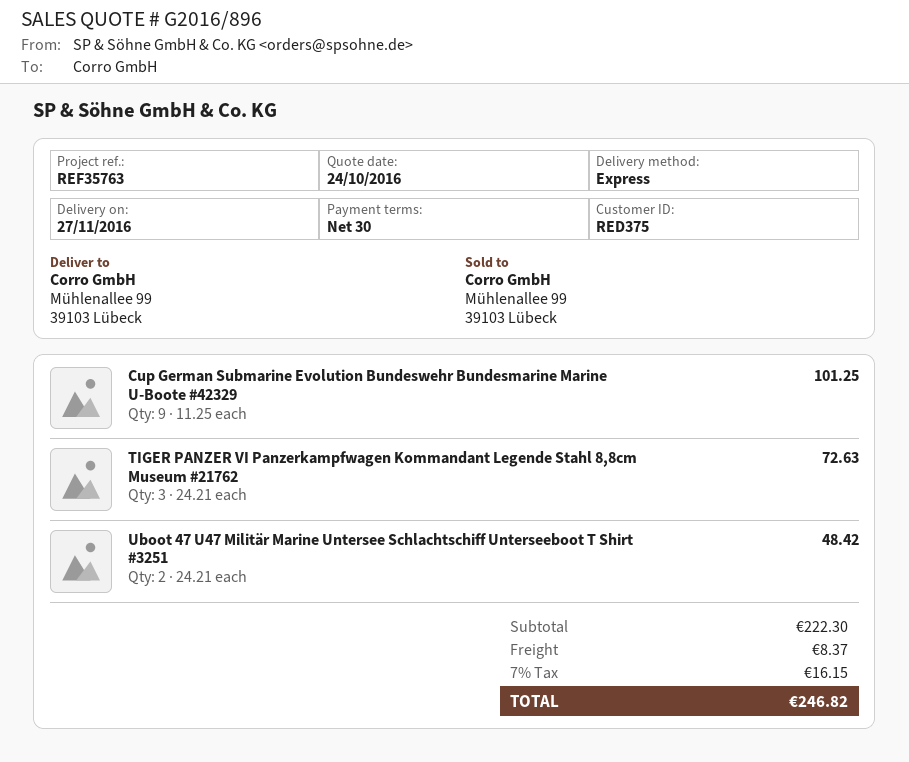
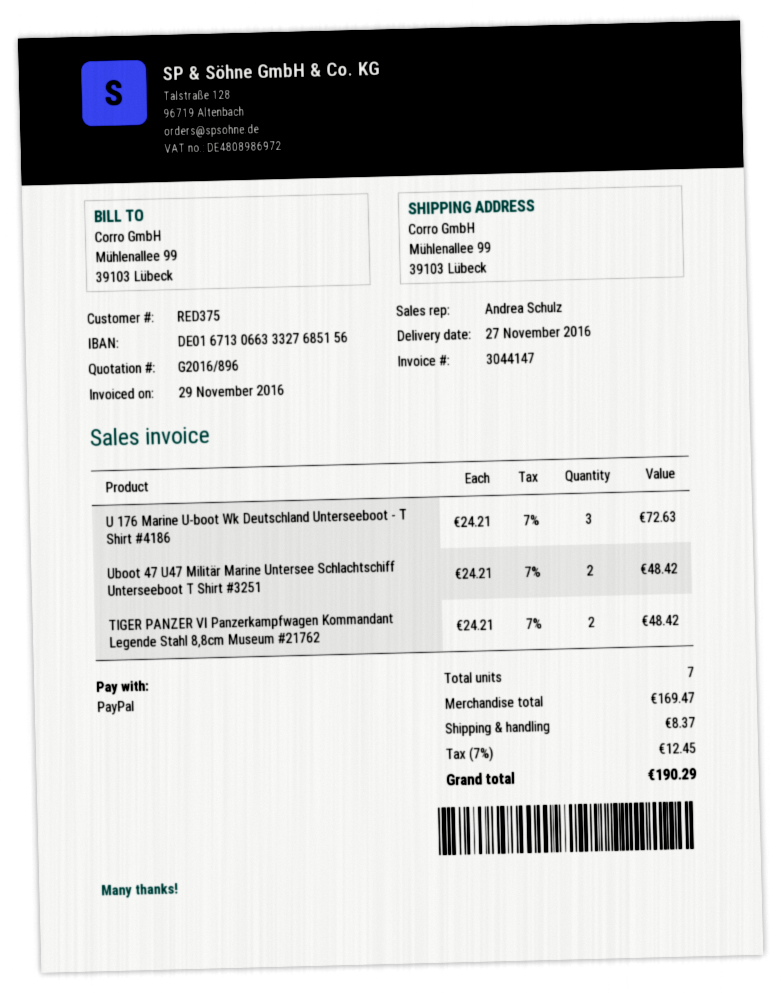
Cup German Submarine Evolution Bundeswehr Bundesmarine Marine U-Boote #42329: 9 x 11.25 = 101.25 -> none
TIGER PANZER VI Panzerkampfwagen Kommandant Legende Stahl 8,8cm Museum #21762: 3 x 24.21 = 72.63 -> 2 x 24.21 = 48.42
U 176 Marine U-boot Wk Deutschland Unterseeboot - T Shirt #4186: none -> 3 x 24.21 = 72.63
subtotal: 222.30 -> 169.47
tax: 7% = 16.15 -> 7% = 12.45
total: 246.82 -> 190.29

